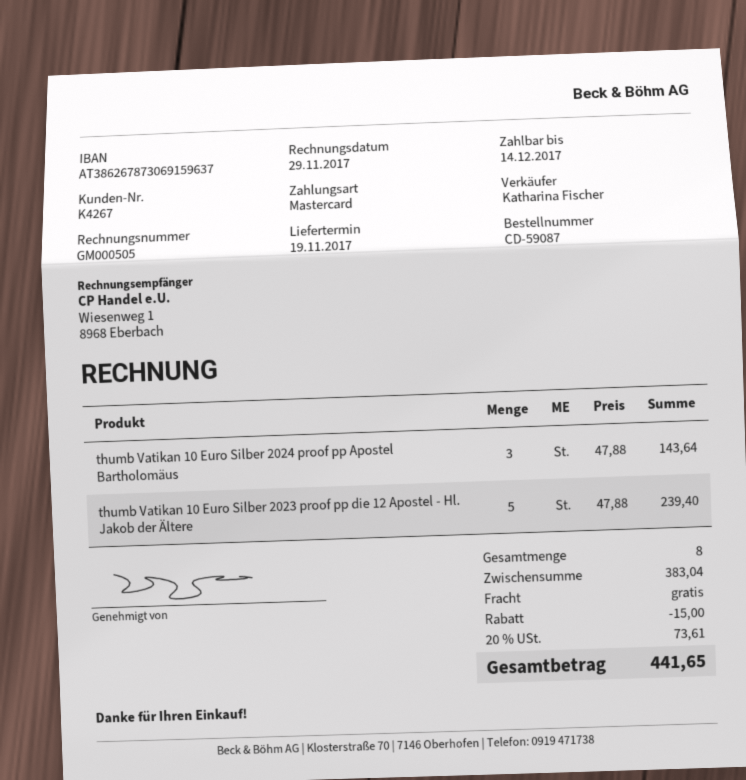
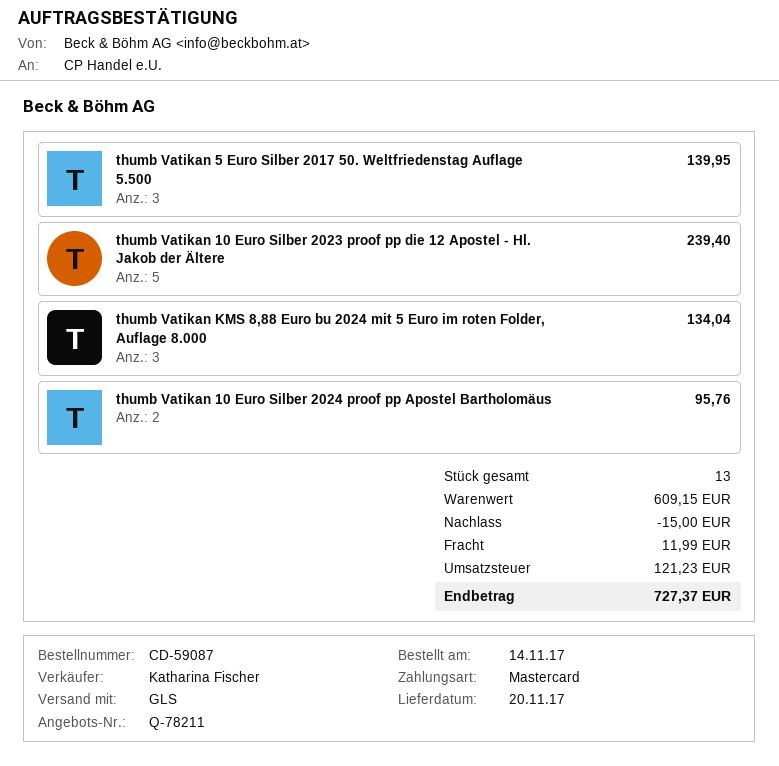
delivery date: 2017-11-19 -> 2017-11-20
thumb Vatikan 10 Euro Silber 2024 proof pp Apostel Bartholomäus: 3 for 143.64 -> 2 for 95.76
thumb Vatikan 5 Euro Silber 2017 50. Weltfriedenstag Auflage 5.500: none -> 3 for 139.95
thumb Vatikan KMS 8,88 Euro bu 2024 mit 5 Euro im roten Folder, Auflage 8.000: none -> 3 for 134.04
total quantity: 8 -> 13
subtotal: 383.04 -> 609.15
shipping: 0.00 -> 11.99
tax: 73.61 -> 121.23
total: 441.65 -> 727.37

